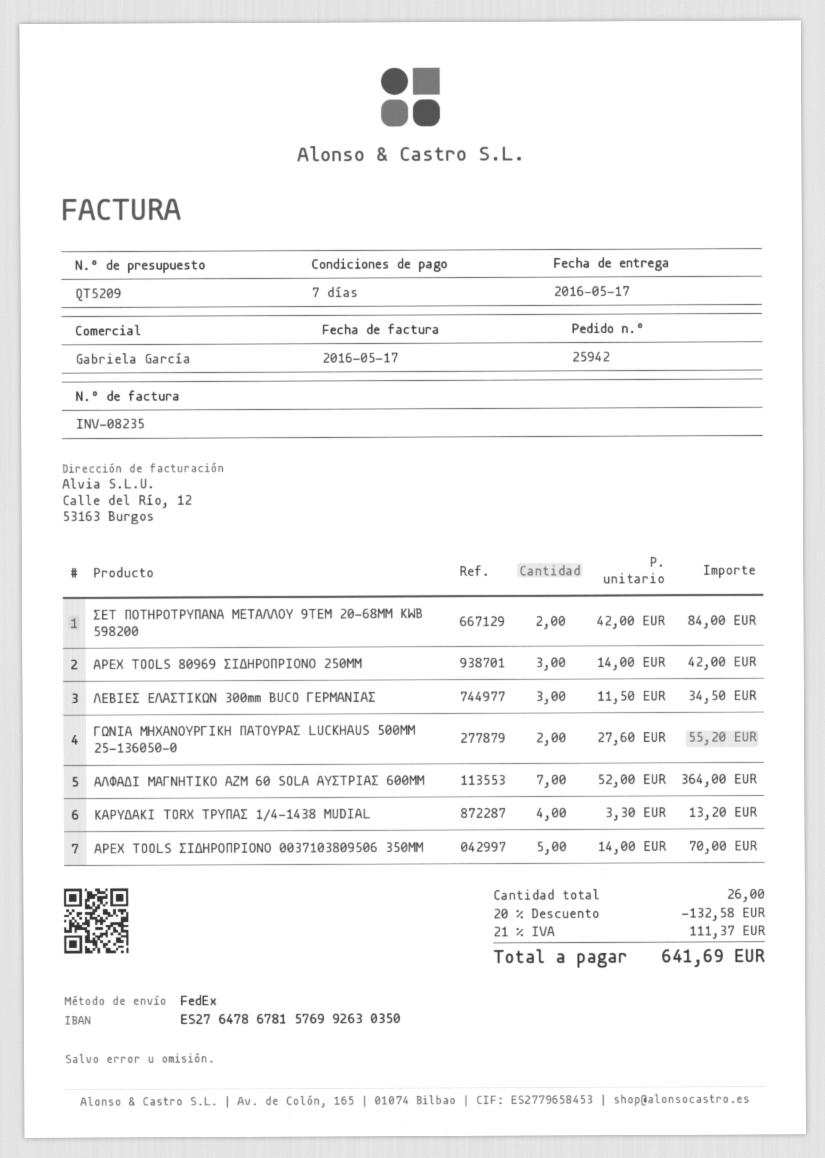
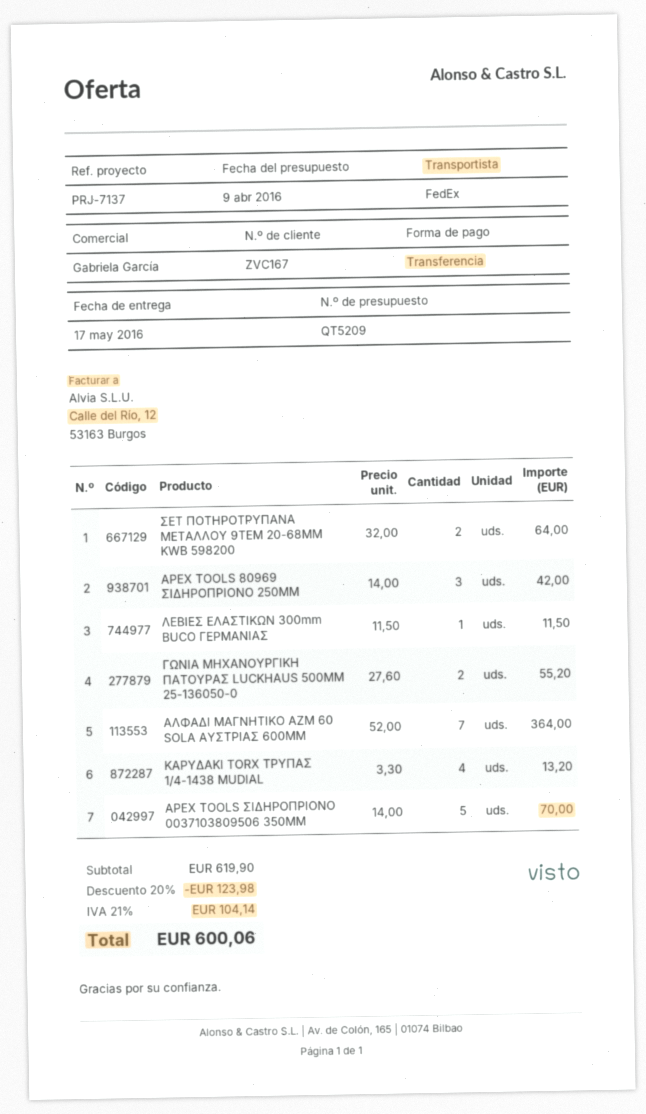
ΣΕΤ ΠΟΤΗΡΟΤΡΥΠΑΝΑ ΜΕΤΑΛΛΟΥ 9ΤΕΜ 20-68MM KWB 598200: 2 x 42.00 = 84.00 -> 2 x 32.00 = 64.00
ΛΕΒΙΕΣ ΕΛΑΣΤΙΚΩΝ 300mm BUCO ΓΕΡΜΑΝΙΑΣ: 3 x 11.50 = 34.50 -> 1 x 11.50 = 11.50
discount: 20% = 132.58 -> 20% = 123.98
tax: 21% = 111.37 -> 21% = 104.14
total: 641.69 -> 600.06

